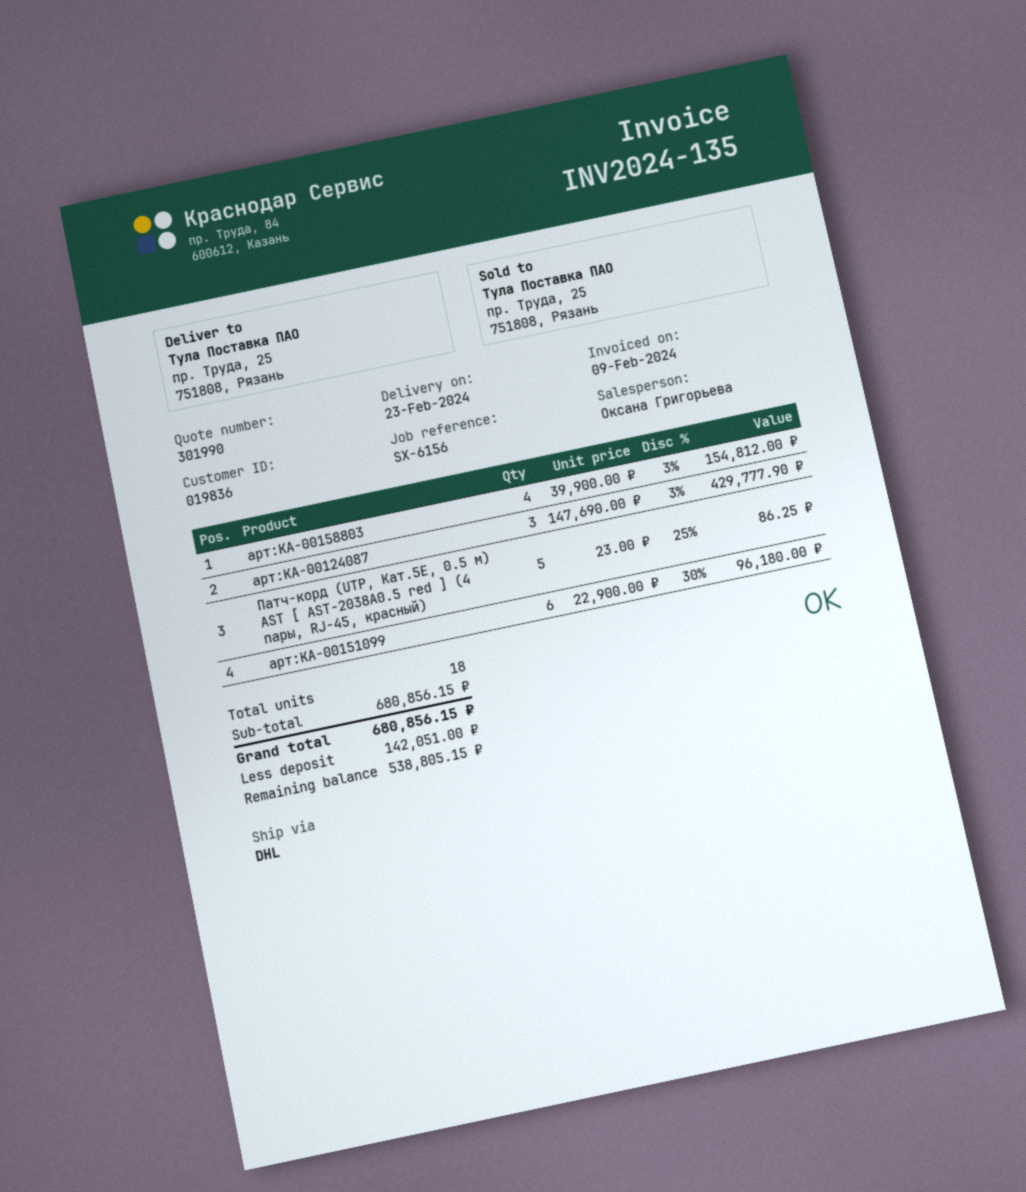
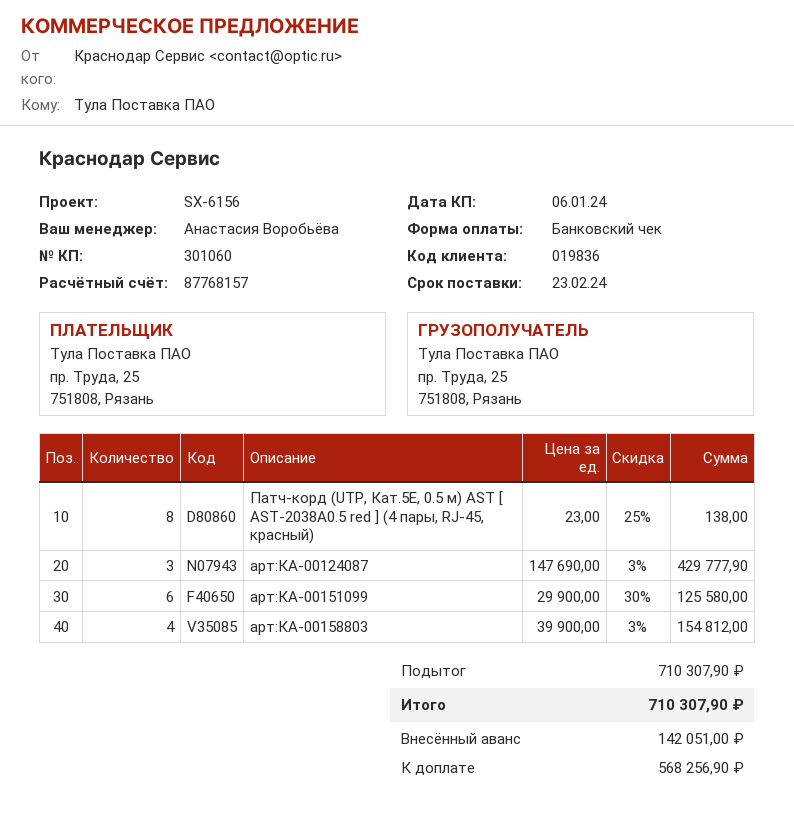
quote number: 301990 -> 301060
sales rep: Оксана Григорьева -> Анастасия Воробьёва
Патч-корд (UTP, Кат.5E, 0.5 м) AST [ AST-2038A0.5 red ] (4 пары, RJ-45, красный): 5 x 23.00 - 25% = 86.25 -> 8 x 23.00 - 25% = 138.00
арт:КА-00151099: 6 x 22900.00 - 30% = 96180.00 -> 6 x 29900.00 - 30% = 125580.00
subtotal: 680856.15 -> 710307.90
total: 680856.15 -> 710307.90
balance: 538805.15 -> 568256.90

